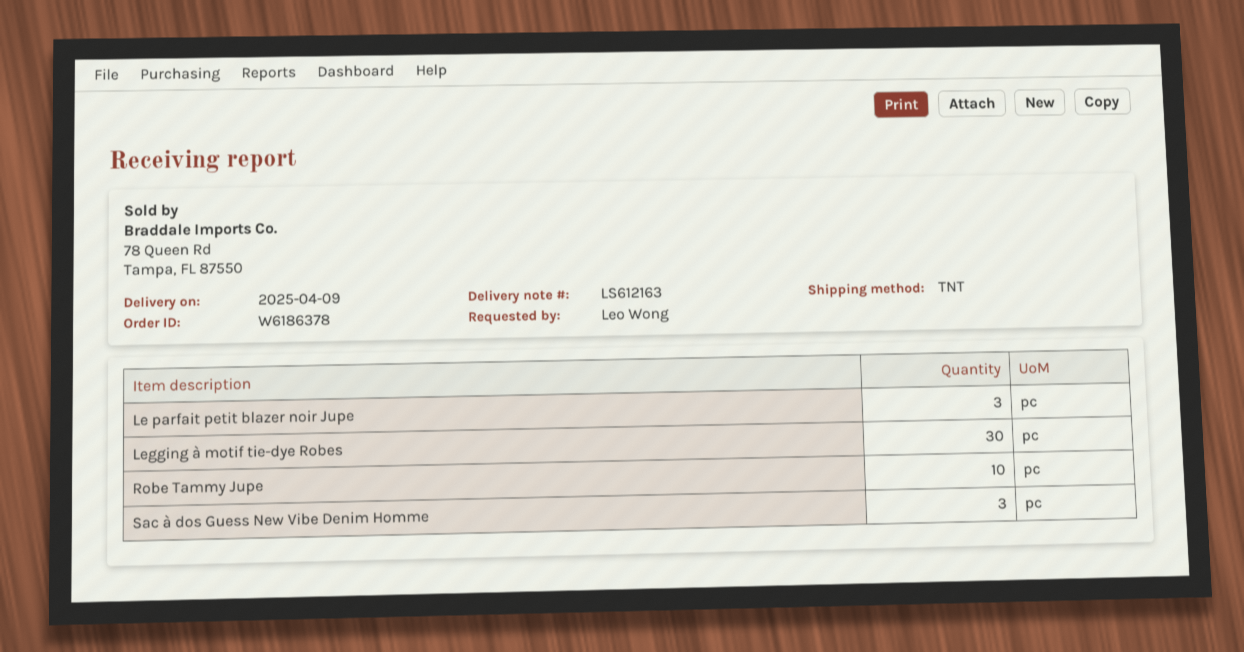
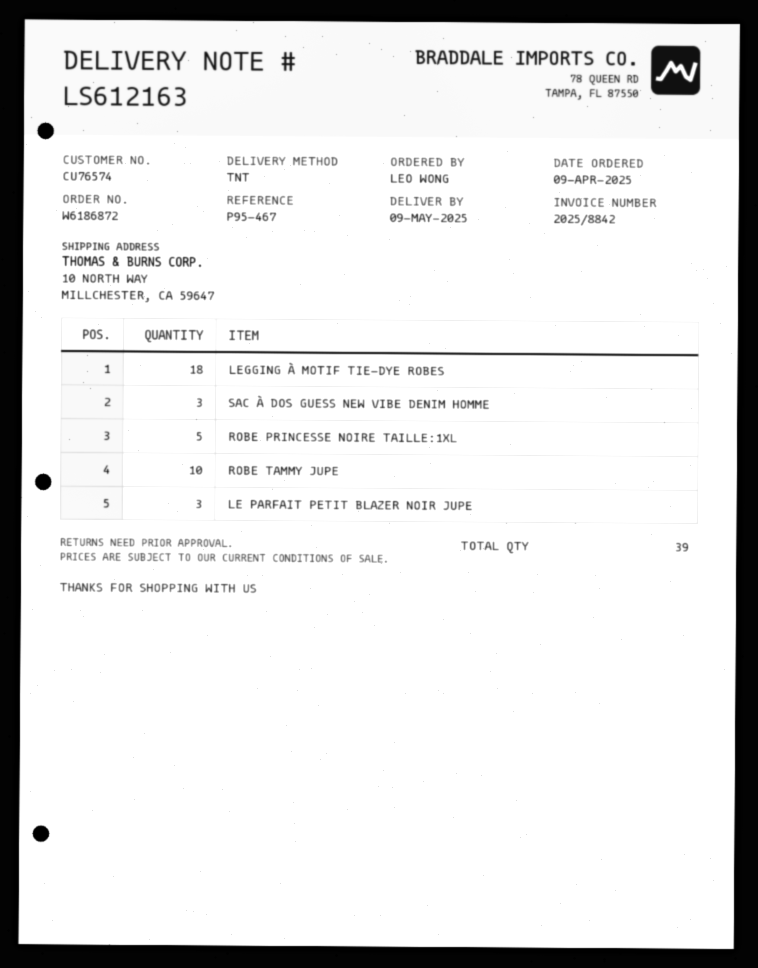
order number: W6186378 -> W6186872
delivery date: 2025-04-09 -> 2025-05-09
Legging à motif tie-dye Robes: 30 -> 18
ROBE PRINCESSE NOIRE TAILLE:1XL: none -> 5

